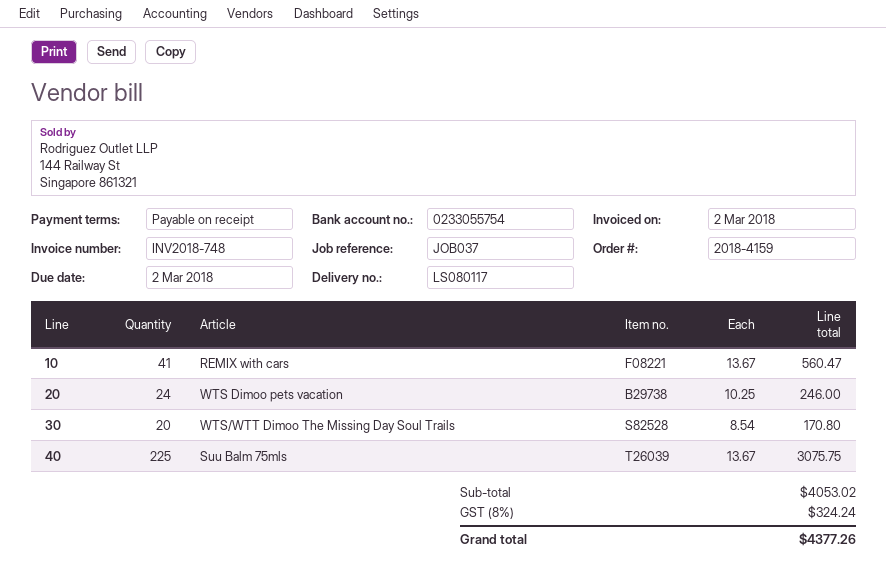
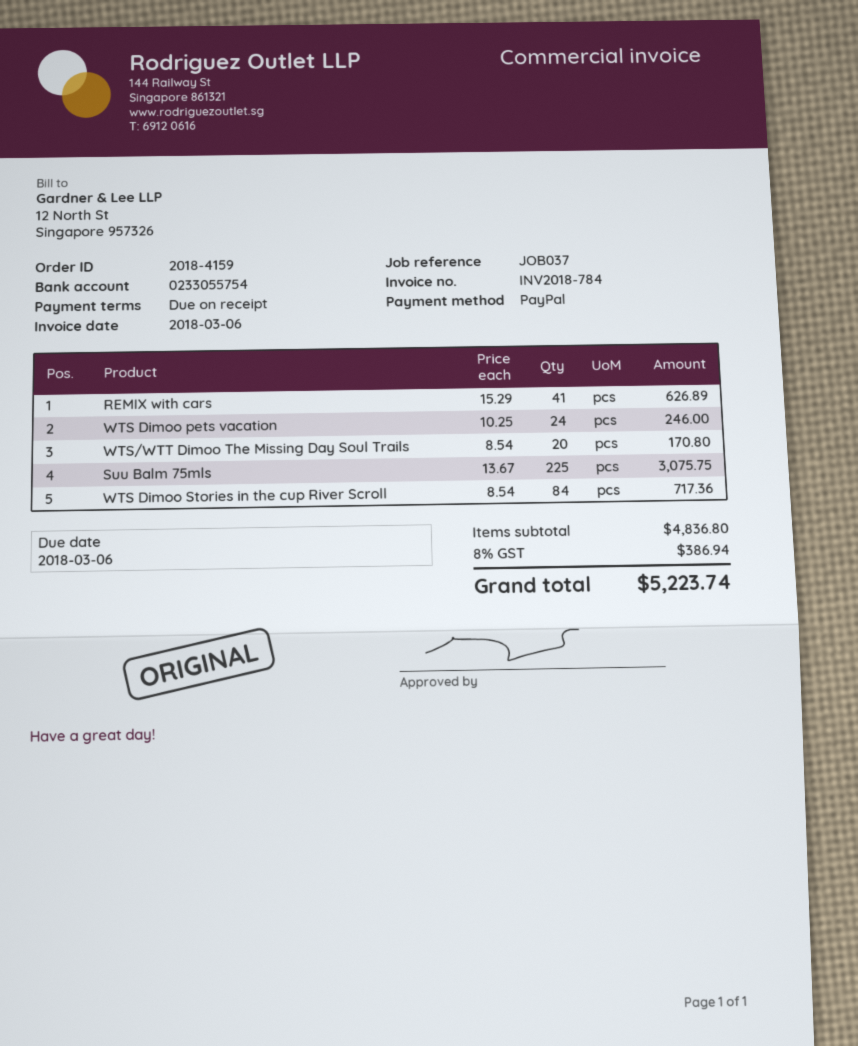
invoice number: INV2018-748 -> INV2018-784
invoice date: 2018-03-02 -> 2018-03-06
due date: 2018-03-02 -> 2018-03-06
REMIX with cars: 41 x 13.67 = 560.47 -> 41 x 15.29 = 626.89
WTS Dimoo Stories in the cup River Scroll: none -> 84 x 8.54 = 717.36
subtotal: 4053.02 -> 4836.80
tax: 8% = 324.24 -> 8% = 386.94
total: 4377.26 -> 5223.74

